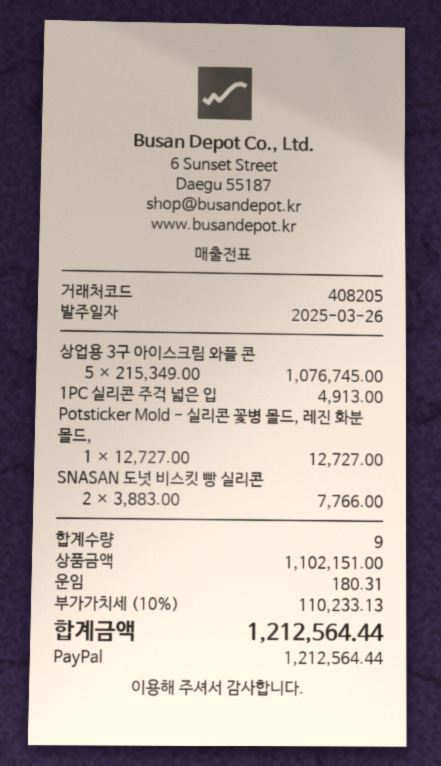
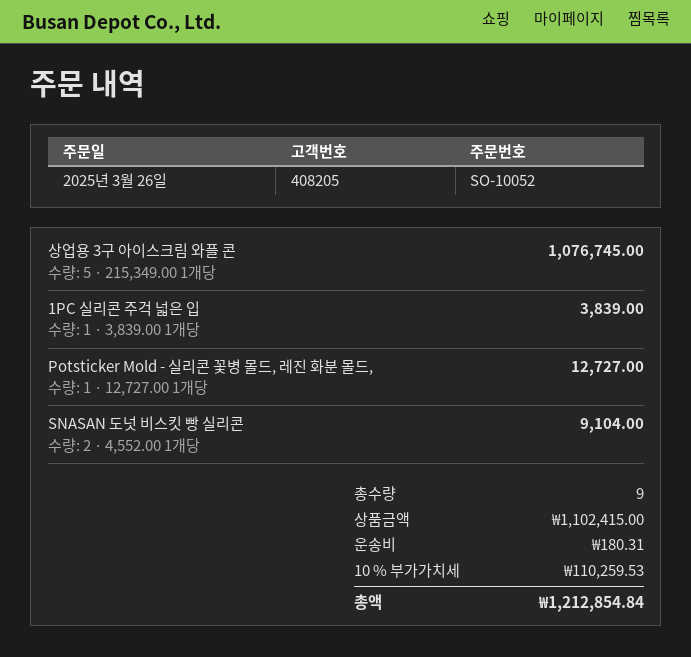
1PC 실리콘 주걱 넓은 입: 1 x 4913.00 = 4913.00 -> 1 x 3839.00 = 3839.00
SNASAN 도넛 비스킷 빵 실리콘: 2 x 3883.00 = 7766.00 -> 2 x 4552.00 = 9104.00
subtotal: 1102151.00 -> 1102415.00
tax: 10% = 110233.13 -> 10% = 110259.53
total: 1212564.44 -> 1212854.84

